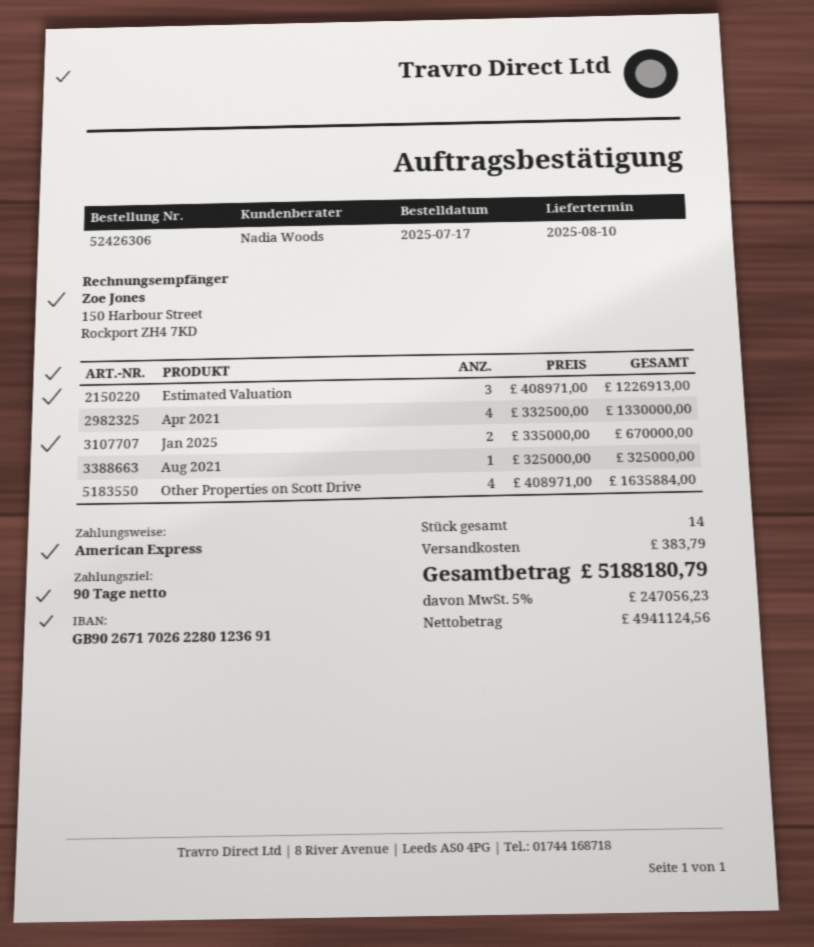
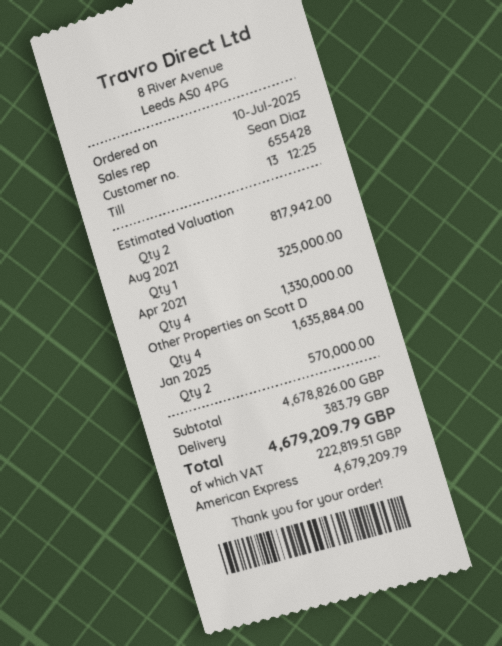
order date: 2025-07-17 -> 2025-07-10
sales rep: Nadia Woods -> Sean Diaz
Estimated Valuation: 3 for 1226913.00 -> 2 for 817942.00
Jan 2025: 2 for 670000.00 -> 2 for 570000.00
tax: 247056.23 -> 222819.51
total: 5188180.79 -> 4679209.79

